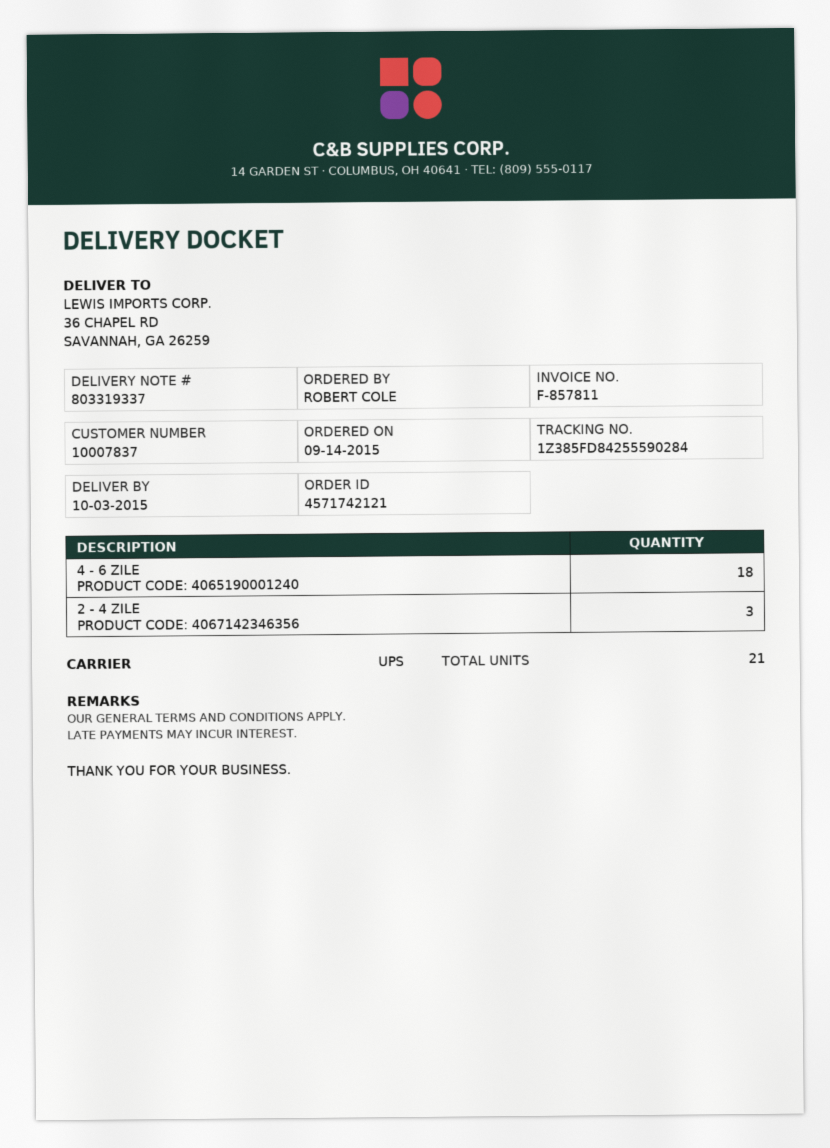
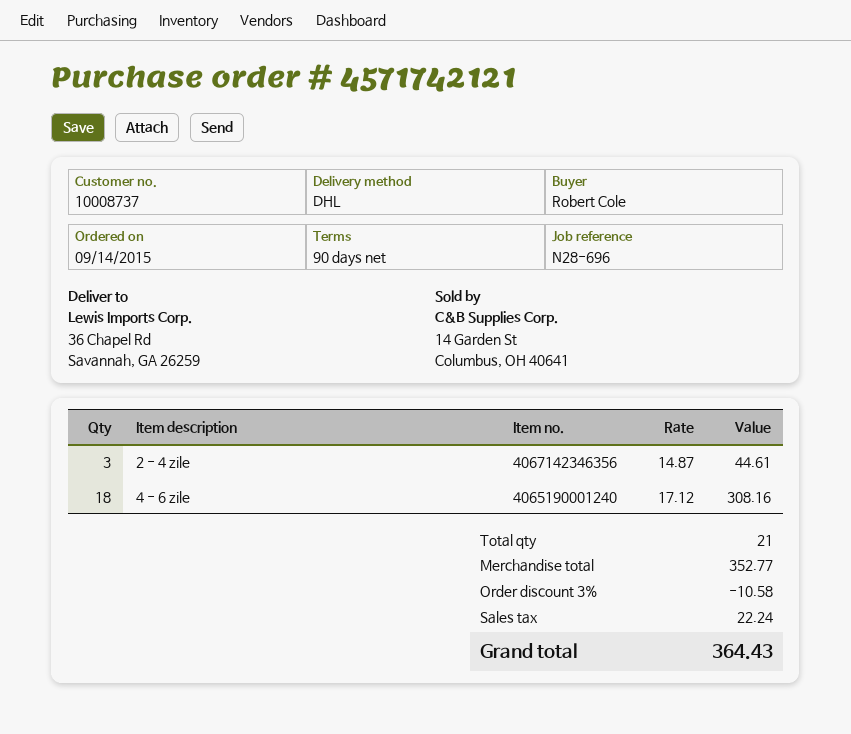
customer number: 10007837 -> 10008737
shipping method: UPS -> DHL

